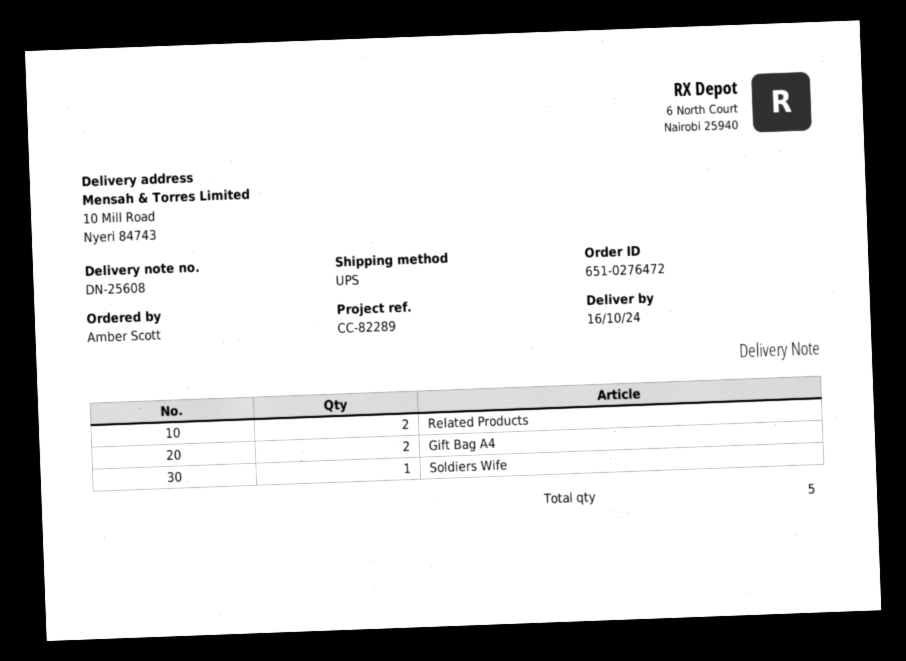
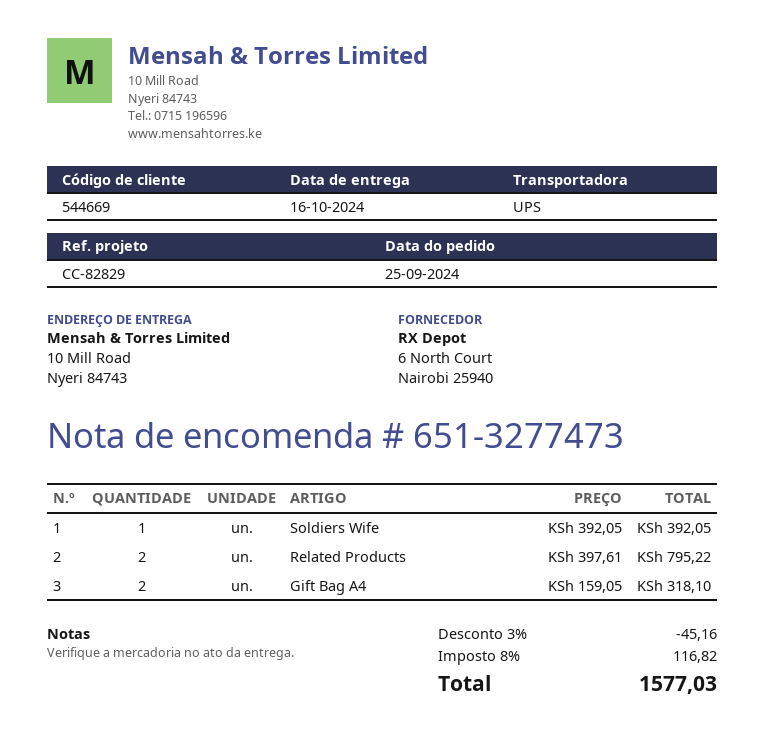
order number: 651-0276472 -> 651-3277473
reference: CC-82289 -> CC-82829

